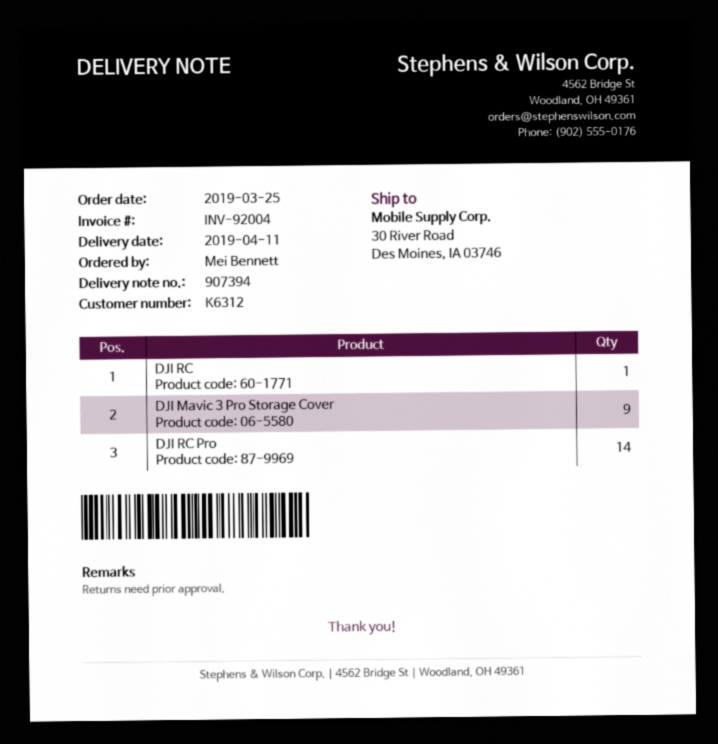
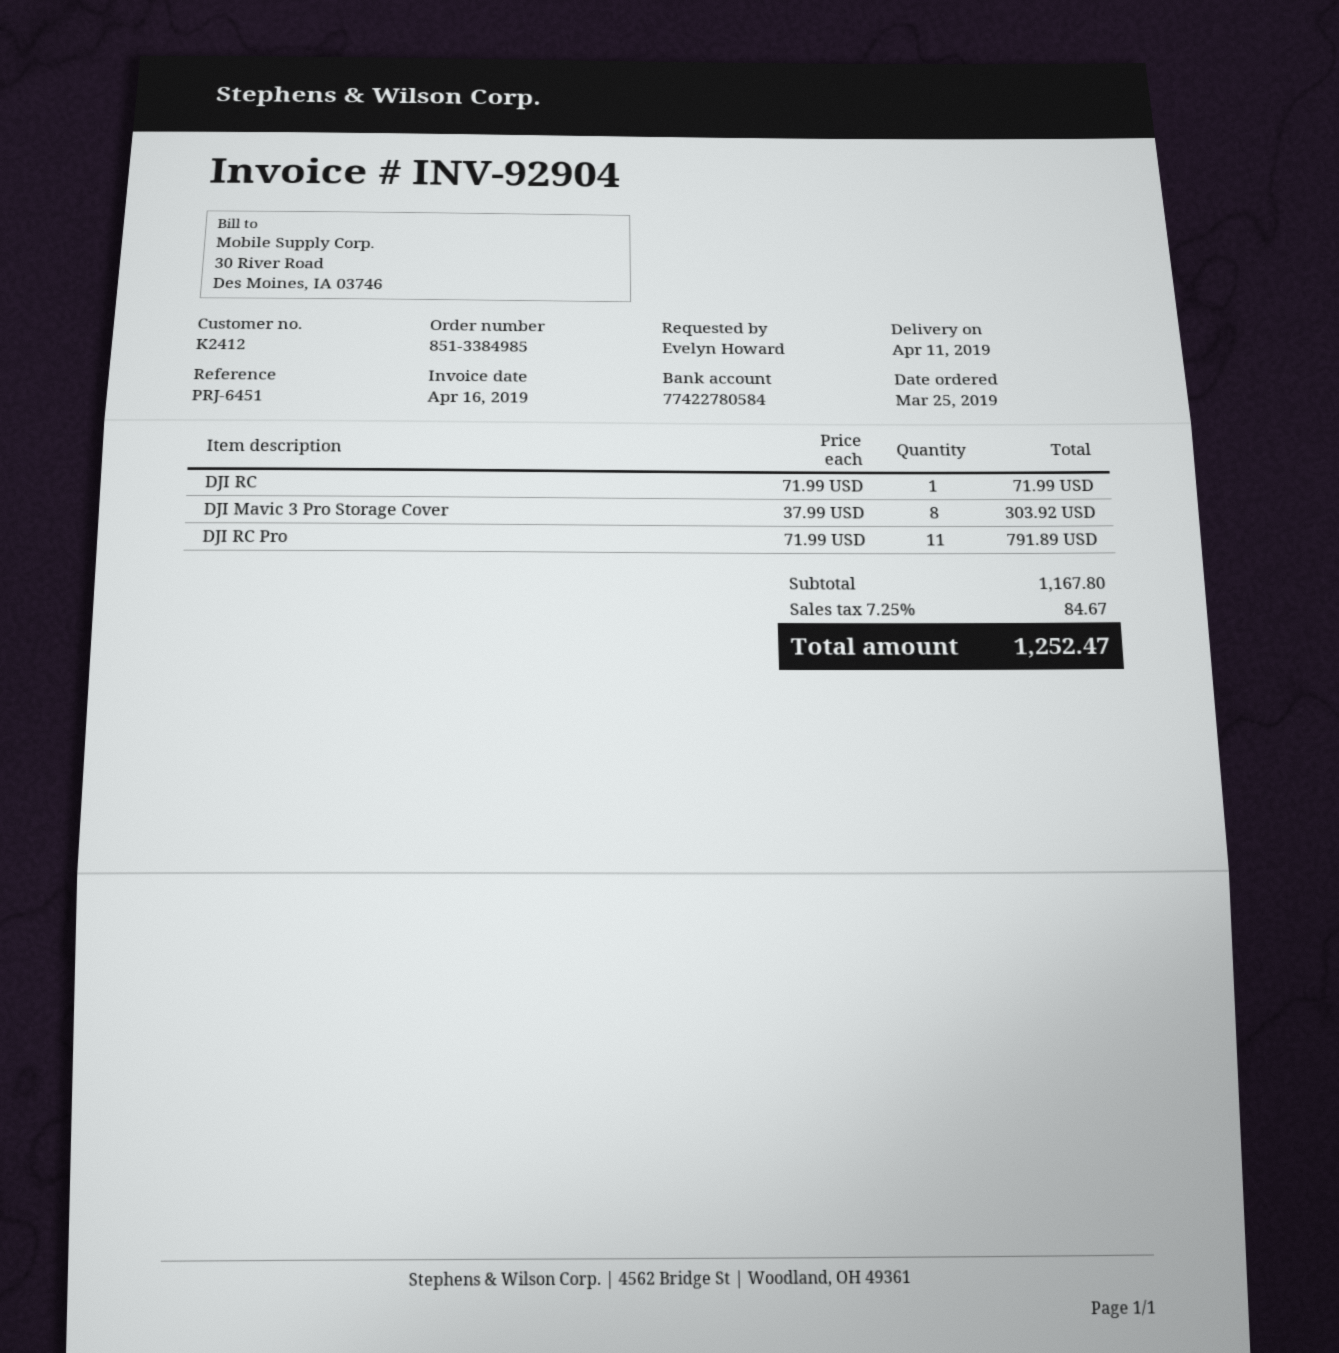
invoice number: INV-92004 -> INV-92904
customer number: K6312 -> K2412
ordered by: Mei Bennett -> Evelyn Howard
DJI Mavic 3 Pro Storage Cover: 9 -> 8
DJI RC Pro: 14 -> 11

